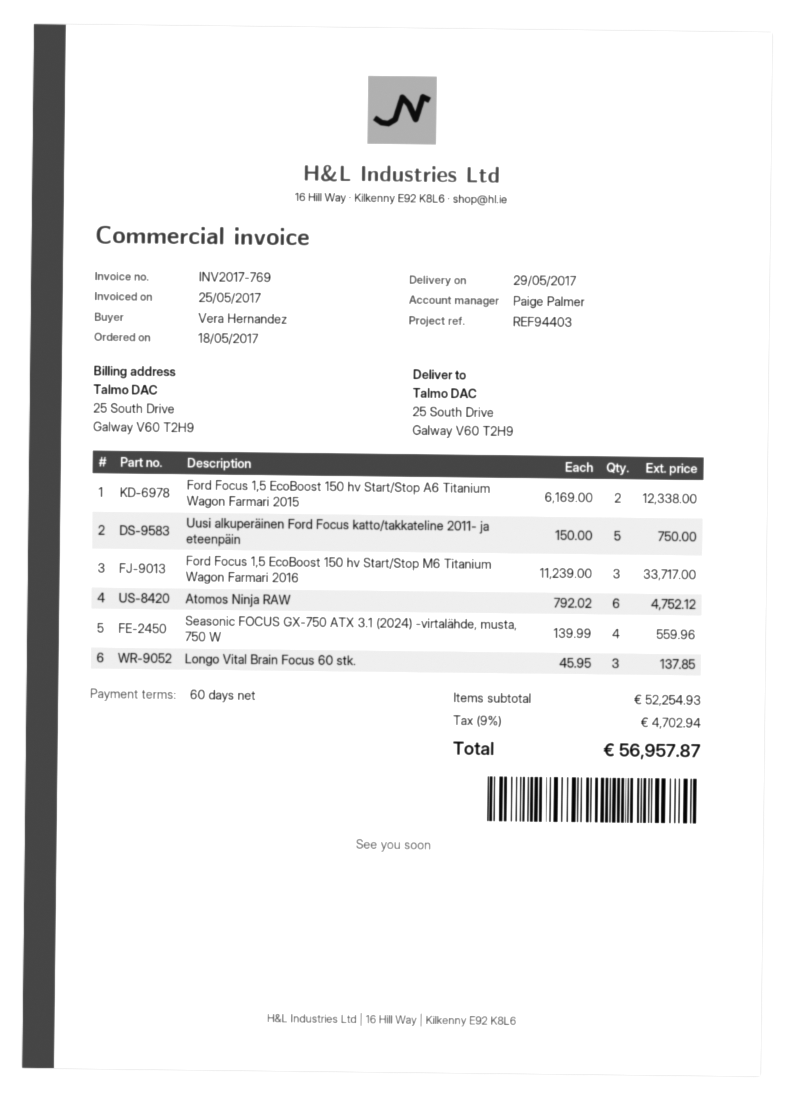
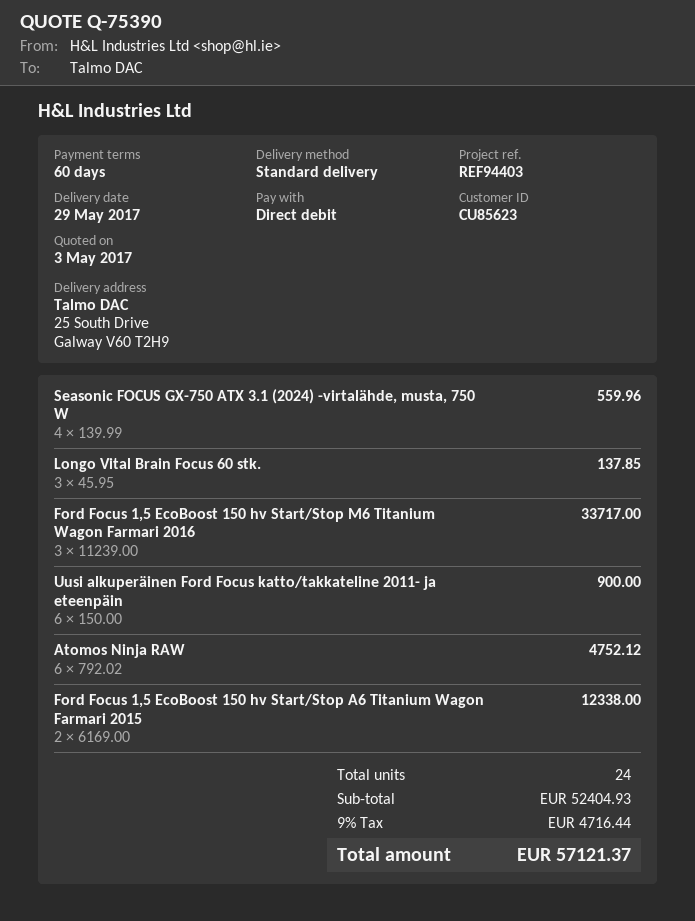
Uusi alkuperäinen Ford Focus katto/takkateline 2011- ja eteenpäin: 5 x 150.00 = 750.00 -> 6 x 150.00 = 900.00
subtotal: 52254.93 -> 52404.93
tax: 9% = 4702.94 -> 9% = 4716.44
total: 56957.87 -> 57121.37

